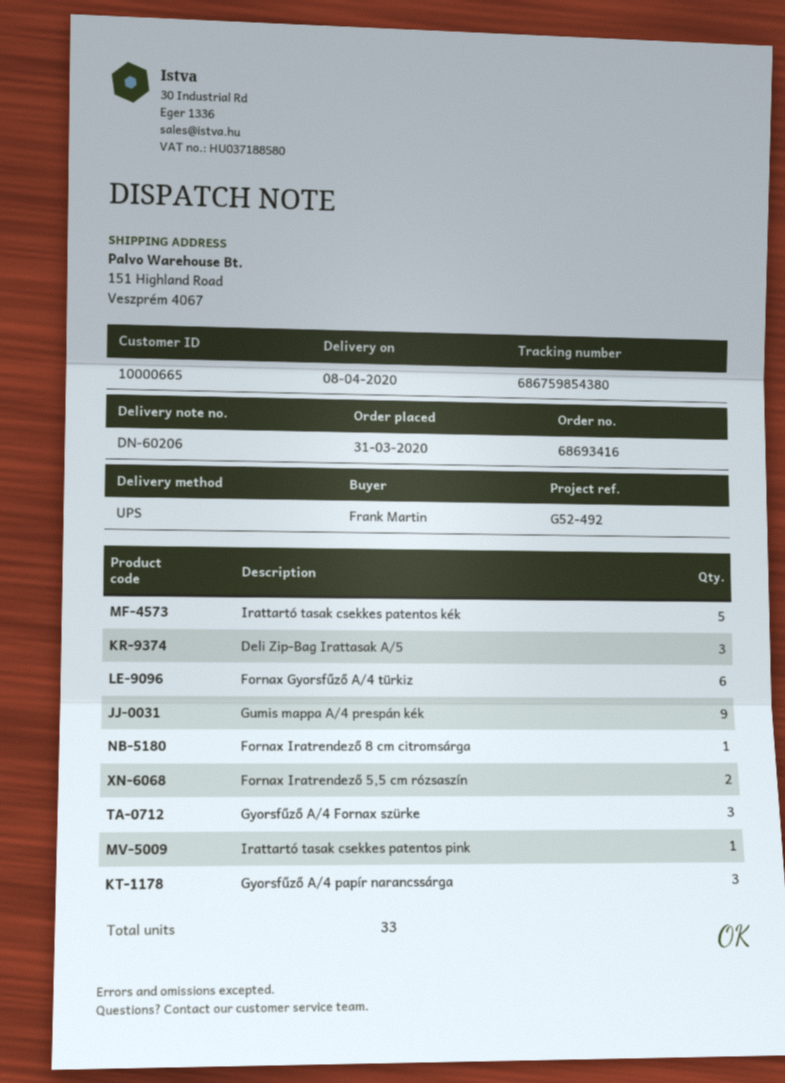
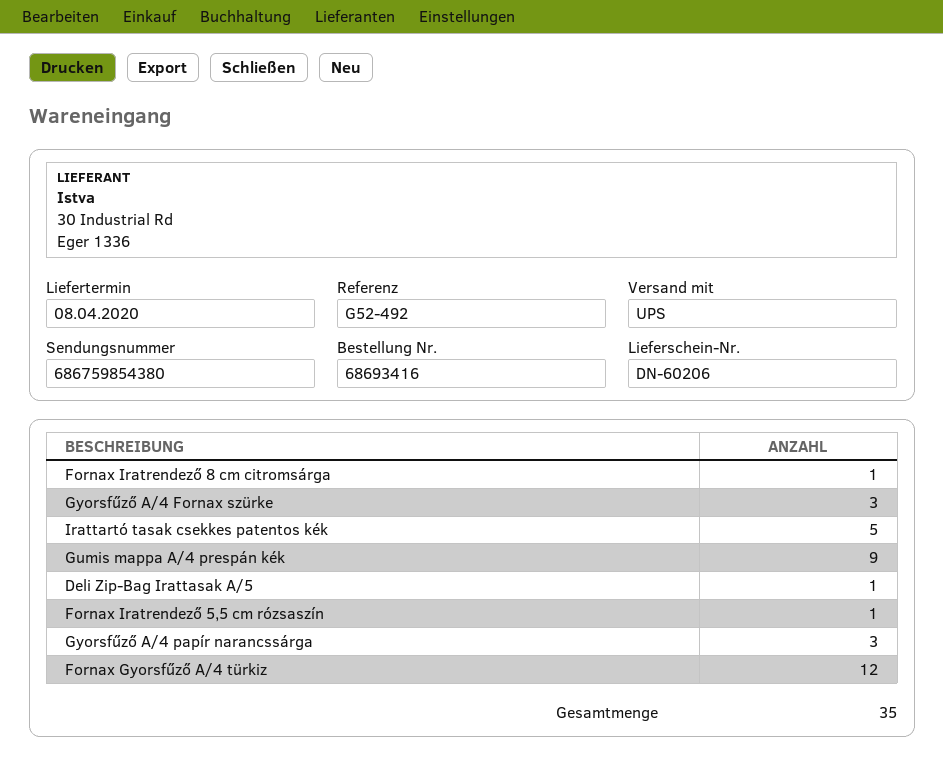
Deli Zip-Bag Irattasak A/5: 3 -> 1
Fornax Gyorsfűző A/4 türkiz: 6 -> 12
Fornax Iratrendező 5,5 cm rózsaszín: 2 -> 1
Irattartó tasak csekkes patentos pink: 1 -> none
total quantity: 33 -> 35

